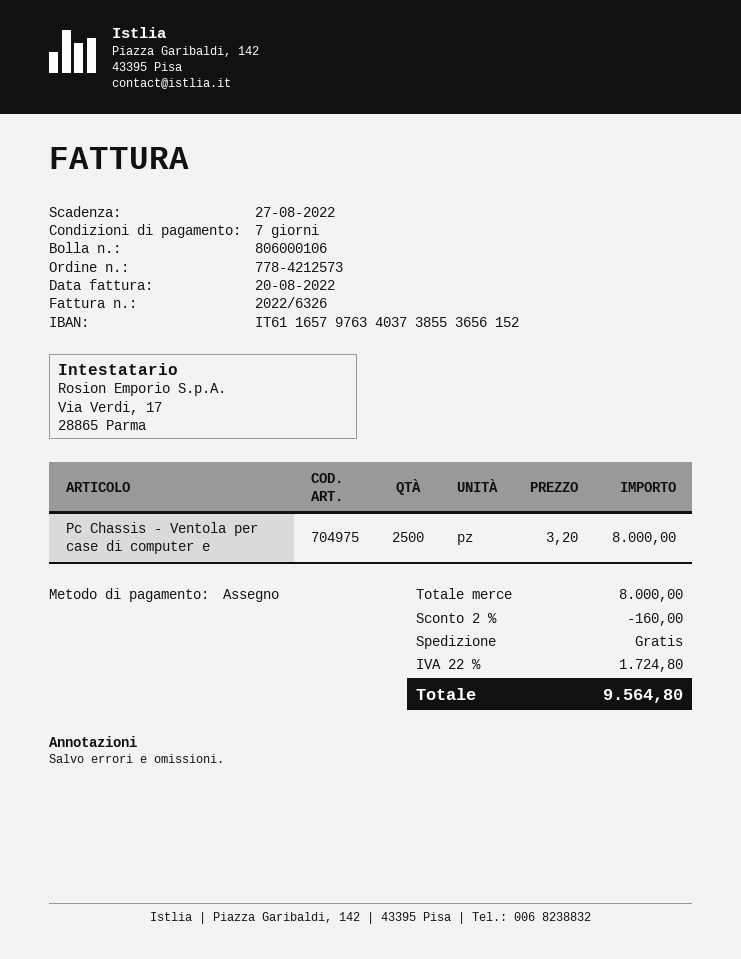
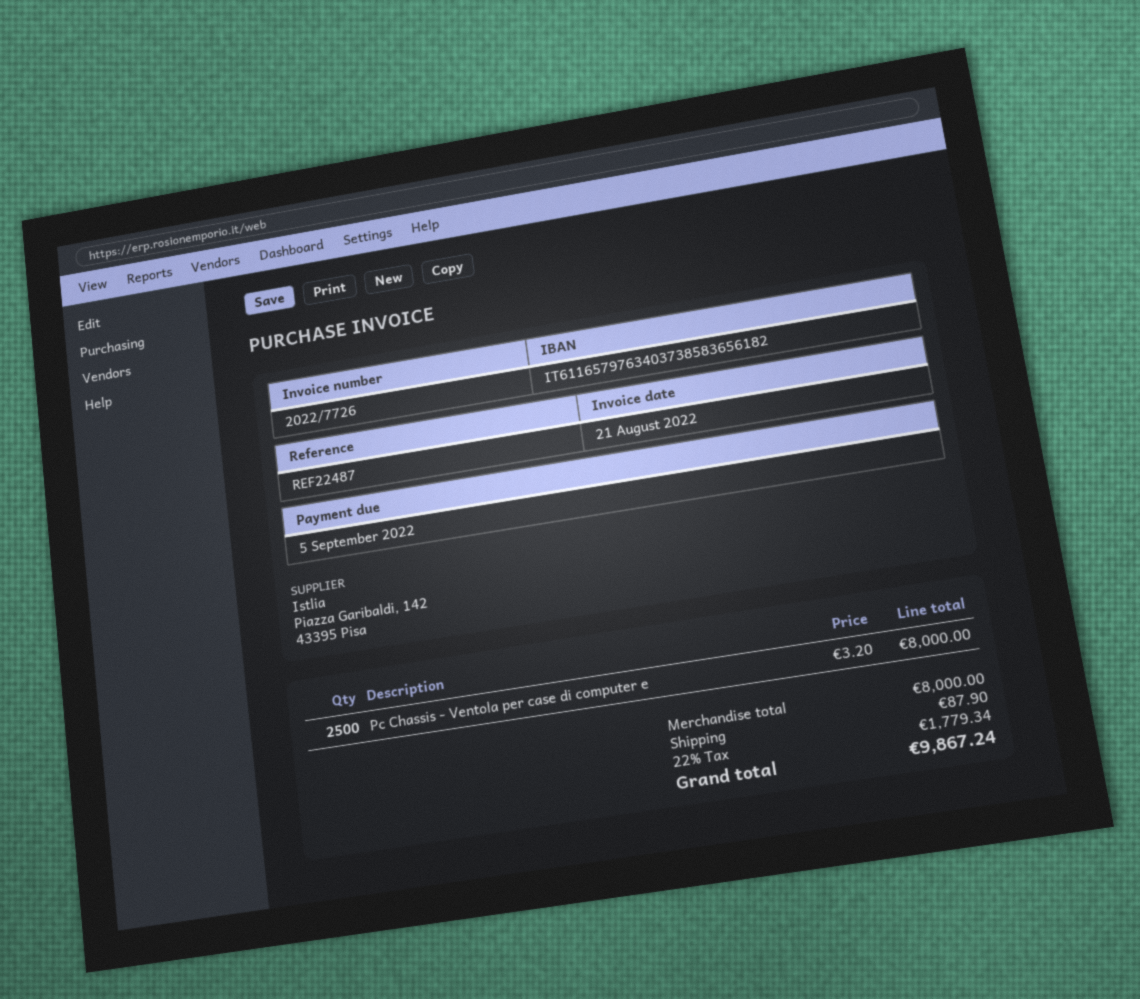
invoice number: 2022/6326 -> 2022/7726
invoice date: 2022-08-20 -> 2022-08-21
due date: 2022-08-27 -> 2022-09-05
bank account: IT6116579763403738553656152 -> IT6116579763403738583656182
discount: 2% = 160.00 -> none
shipping: 0.00 -> 87.90
tax: 22% = 1724.80 -> 22% = 1779.34
total: 9564.80 -> 9867.24

